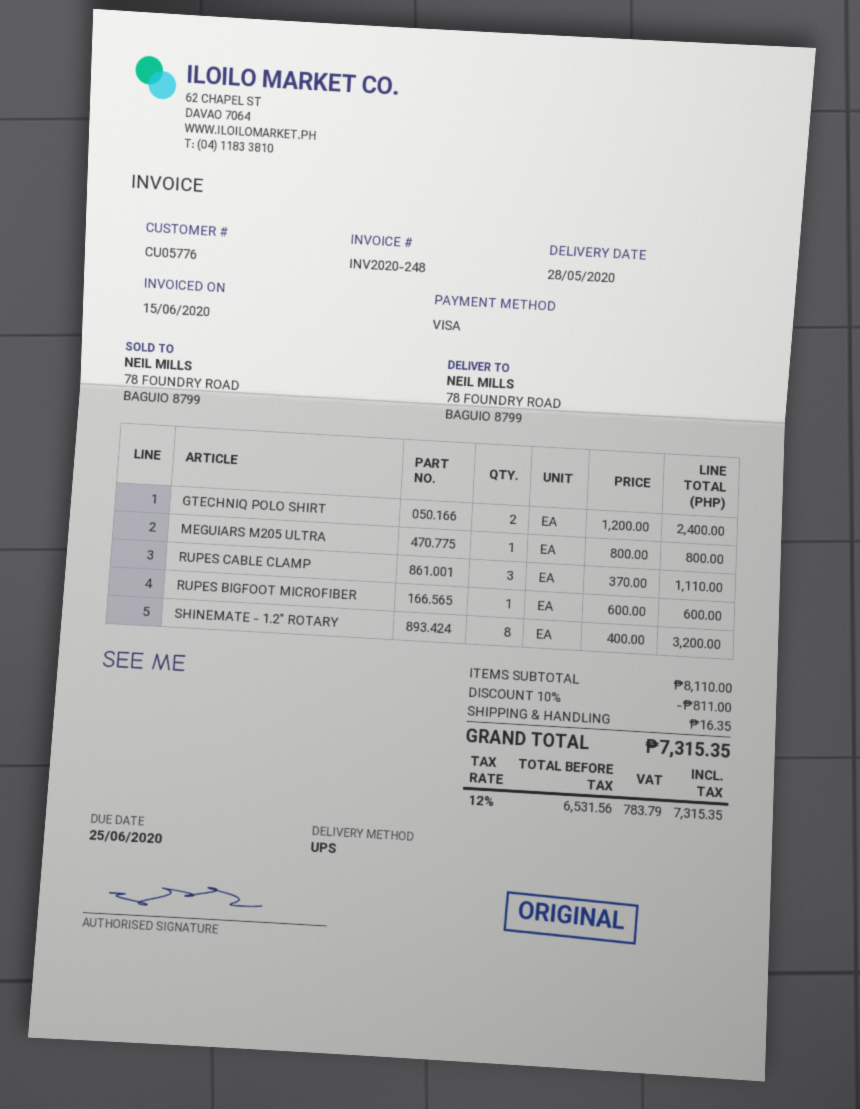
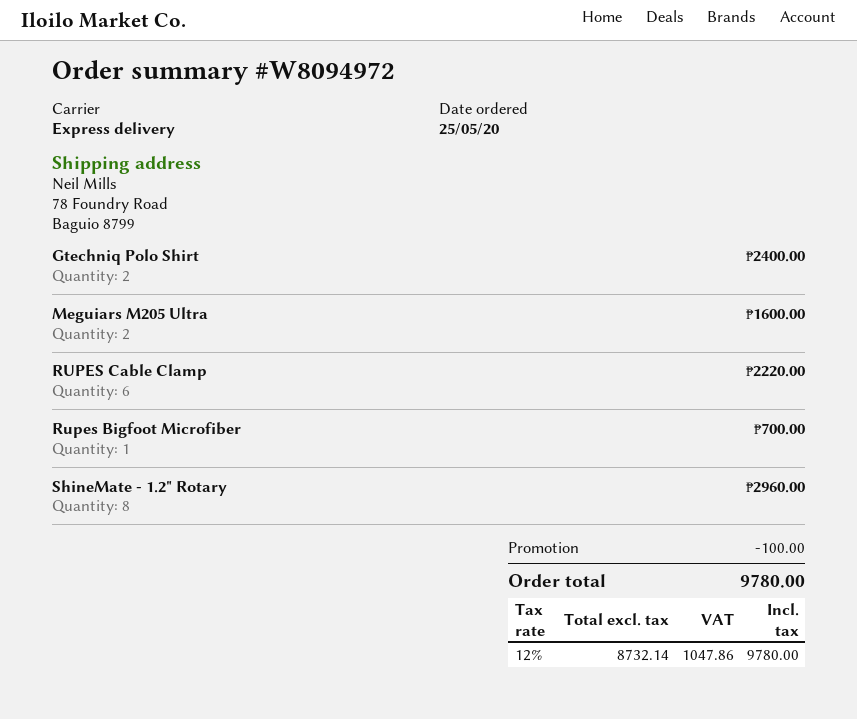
shipping method: UPS -> express
MEGUIARS M205 ULTRA: 1 for 800.00 -> 2 for 1600.00
RUPES CABLE CLAMP: 3 for 1110.00 -> 6 for 2220.00
RUPES BIGFOOT MICROFIBER: 1 for 600.00 -> 1 for 700.00
SHINEMATE - 1.2" ROTARY: 8 for 3200.00 -> 8 for 2960.00
discount: 811.00 -> 100.00
shipping: 16.35 -> none
net: 6531.56 -> 8732.14
tax: 12% = 783.79 -> 12% = 1047.86
total: 7315.35 -> 9780.00

